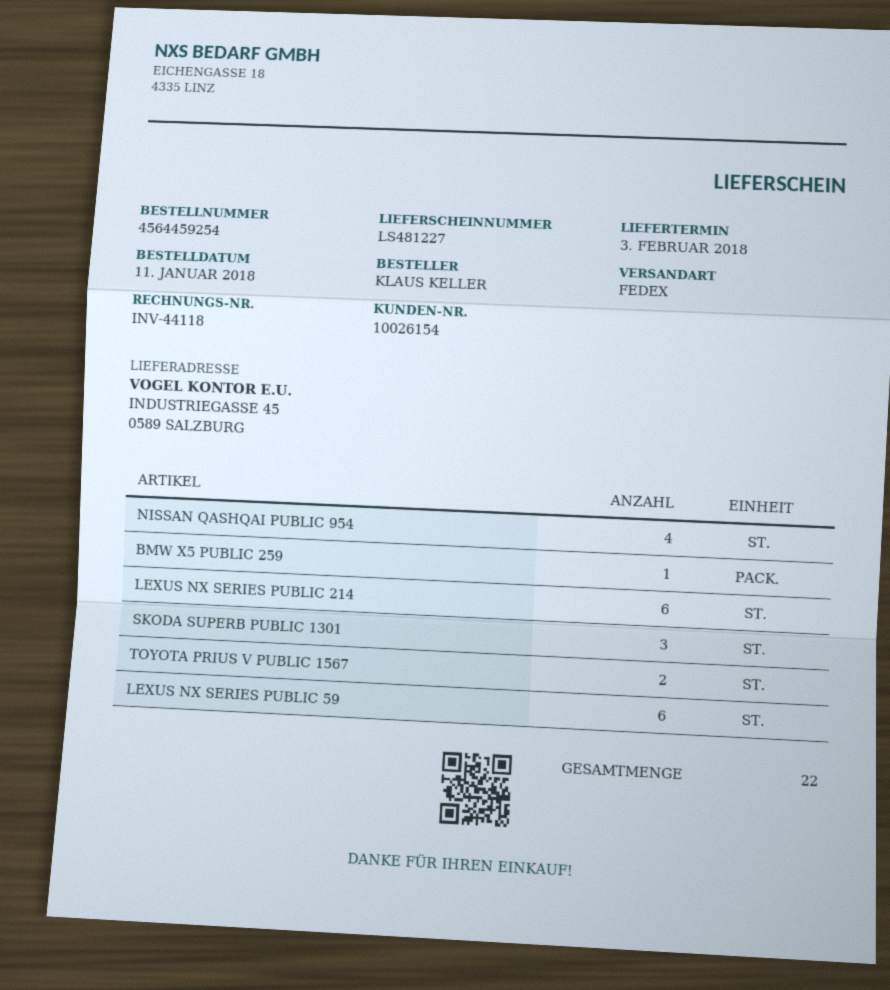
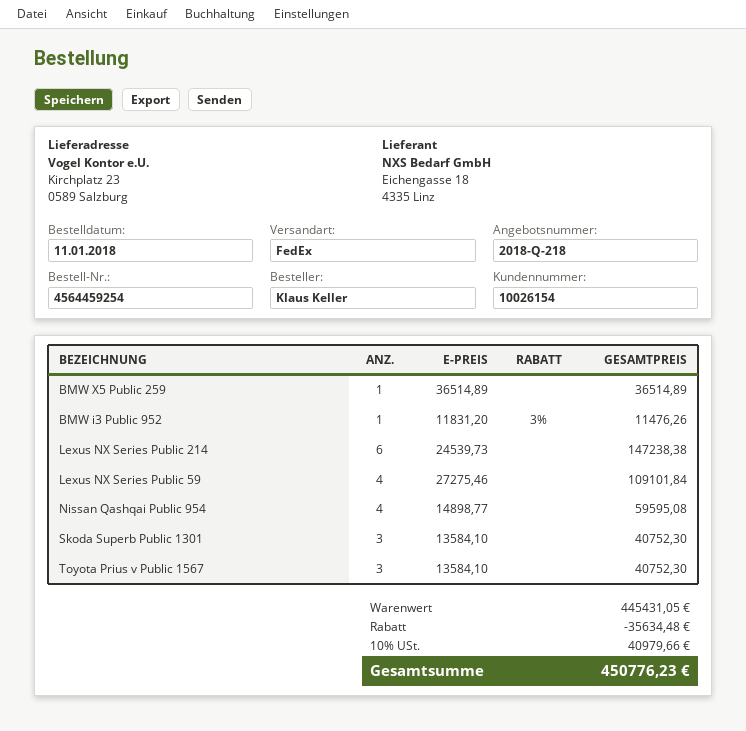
ship to: INDUSTRIEGASSE 45, 0589 SALZBURG -> Kirchplatz 23, 0589 Salzburg
TOYOTA PRIUS V PUBLIC 1567: 2 -> 3
LEXUS NX SERIES PUBLIC 59: 6 -> 4
BMW i3 Public 952: none -> 1

